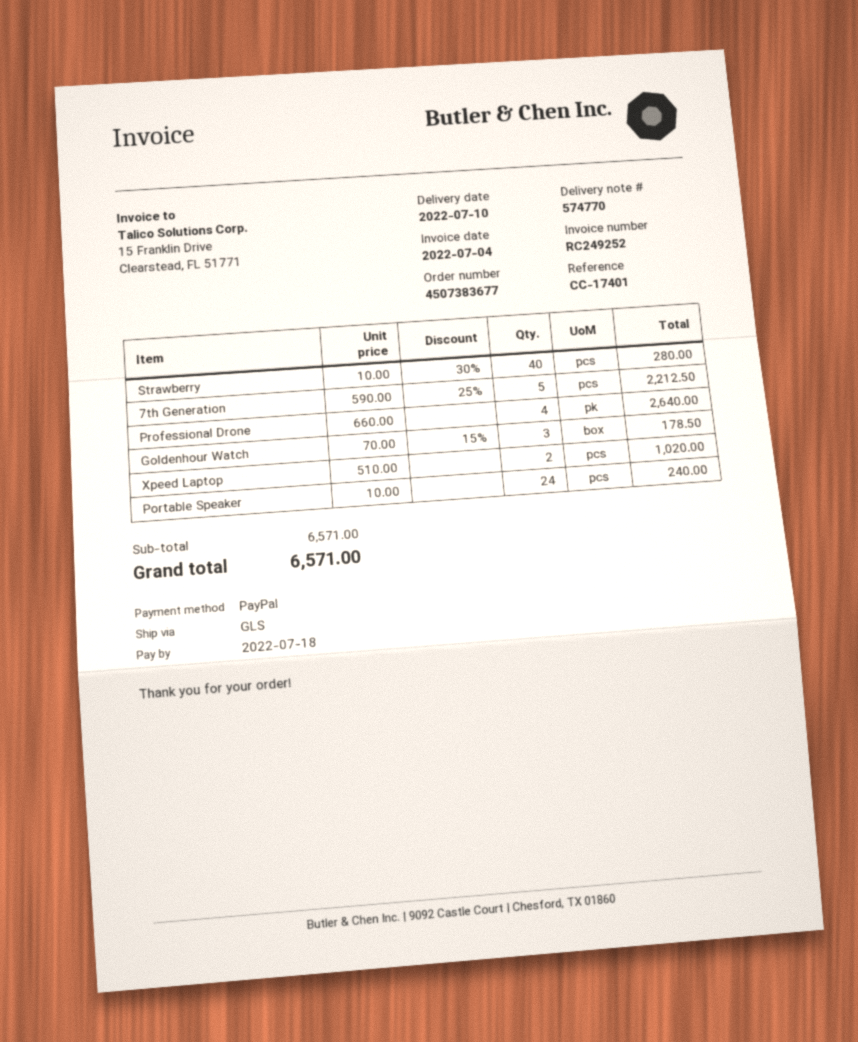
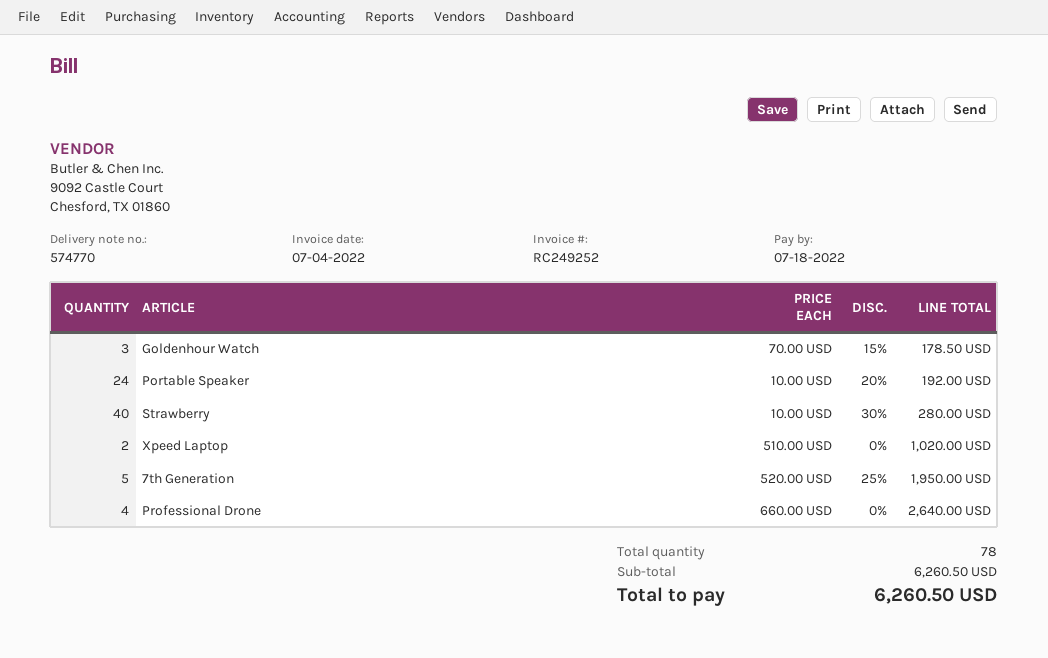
7th Generation: 5 x 590.00 - 25% = 2212.50 -> 5 x 520.00 - 25% = 1950.00
Portable Speaker: 24 x 10.00 = 240.00 -> 24 x 10.00 - 20% = 192.00
subtotal: 6571.00 -> 6260.50
total: 6571.00 -> 6260.50

